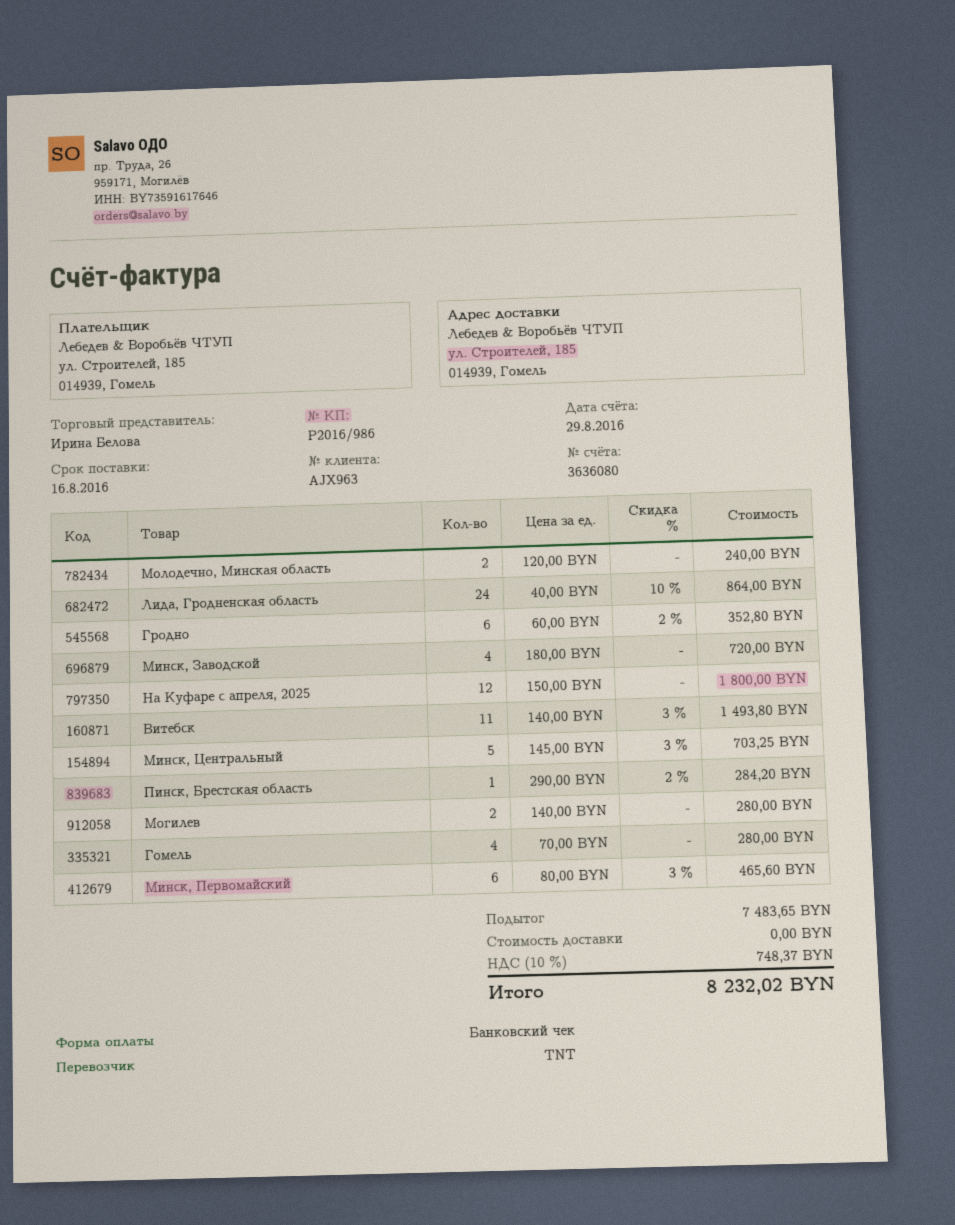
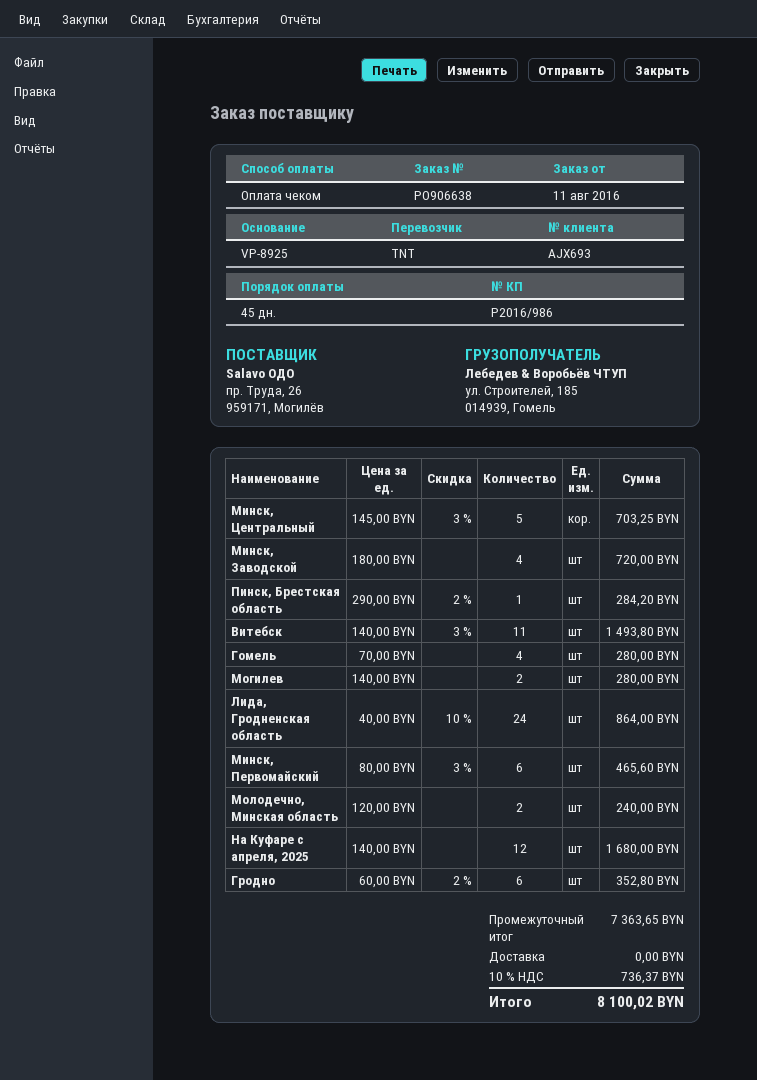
customer number: AJX963 -> AJX693
На Куфаре с апреля, 2025: 12 x 150.00 = 1800.00 -> 12 x 140.00 = 1680.00
subtotal: 7483.65 -> 7363.65
tax: 10% = 748.37 -> 10% = 736.37
total: 8232.02 -> 8100.02

